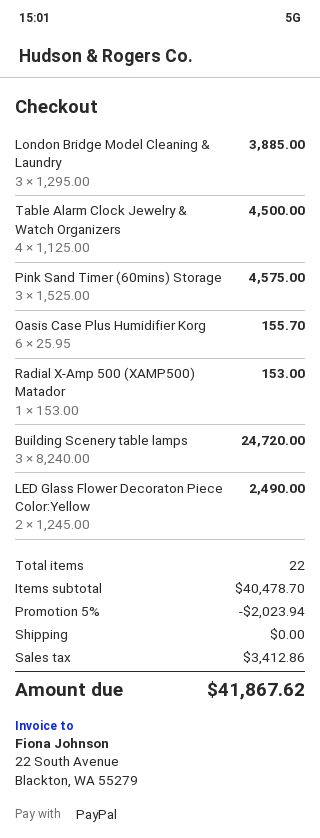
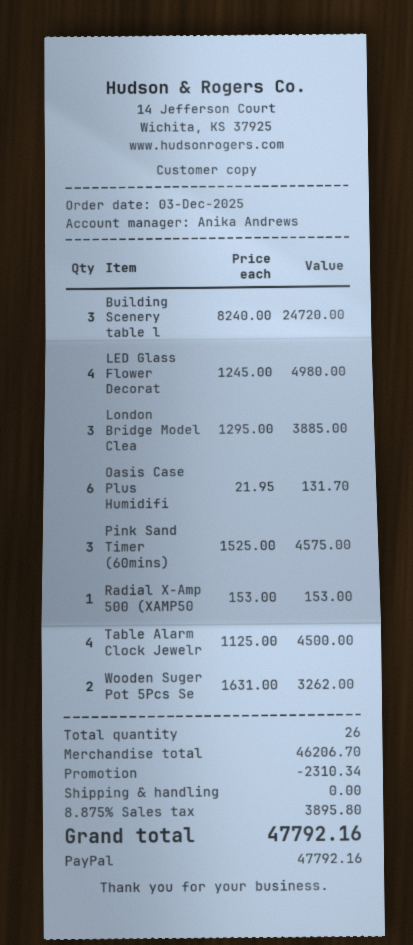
Oasis Case Plus Humidifier Korg: 6 x 25.95 = 155.70 -> 6 x 21.95 = 131.70
LED Glass Flower Decoraton Piece Color:Yellow: 2 x 1245.00 = 2490.00 -> 4 x 1245.00 = 4980.00
Wooden Suger Pot 5Pcs Se: none -> 2 x 1631.00 = 3262.00
total quantity: 22 -> 26
subtotal: 40478.70 -> 46206.70
discount: 2023.94 -> 2310.34
tax: 3412.86 -> 3895.80
total: 41867.62 -> 47792.16

